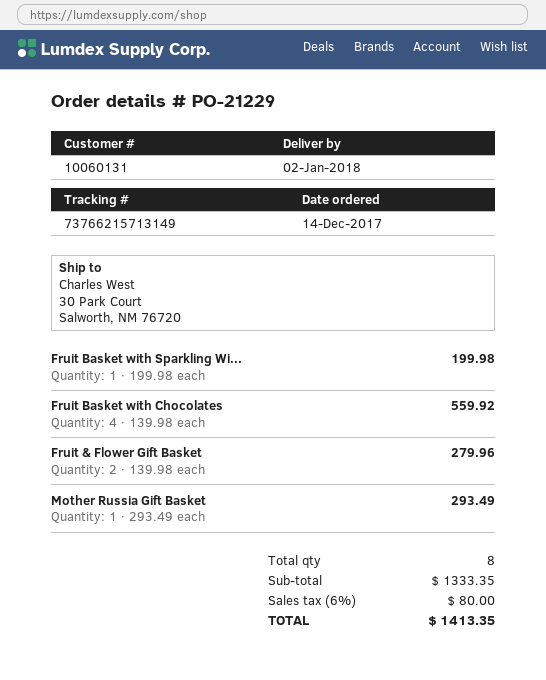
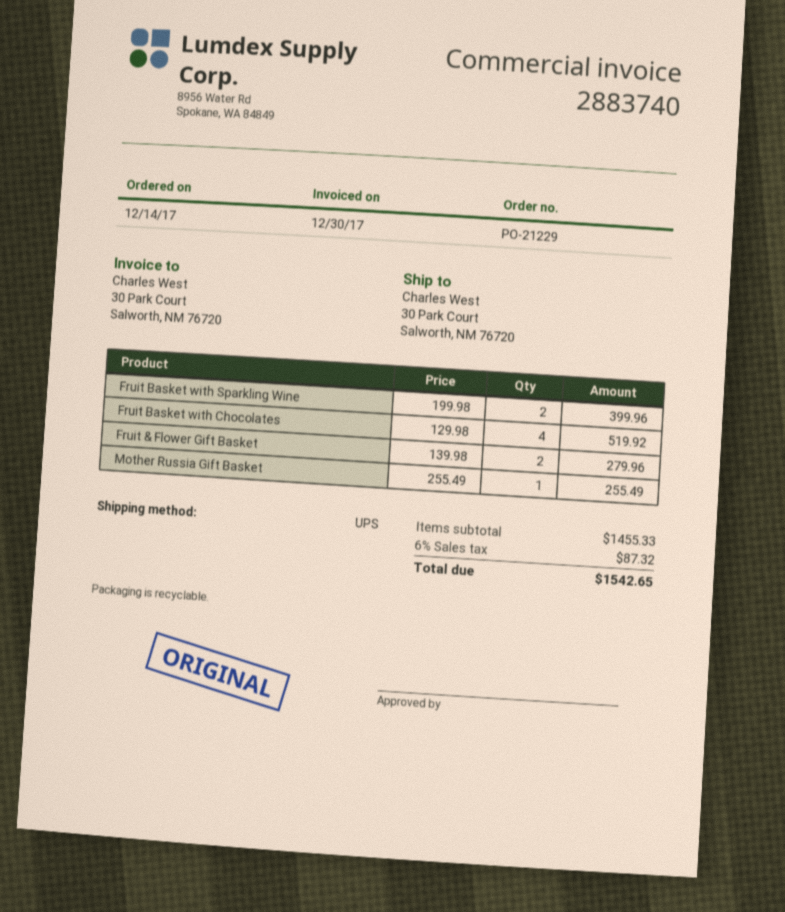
Fruit Basket with Sparkling Wi...: 1 x 199.98 = 199.98 -> 2 x 199.98 = 399.96
Fruit Basket with Chocolates: 4 x 139.98 = 559.92 -> 4 x 129.98 = 519.92
Mother Russia Gift Basket: 1 x 293.49 = 293.49 -> 1 x 255.49 = 255.49
subtotal: 1333.35 -> 1455.33
tax: 6% = 80.00 -> 6% = 87.32
total: 1413.35 -> 1542.65

